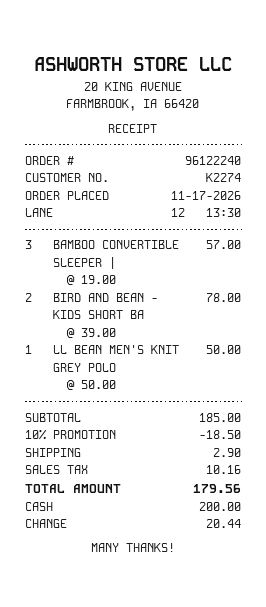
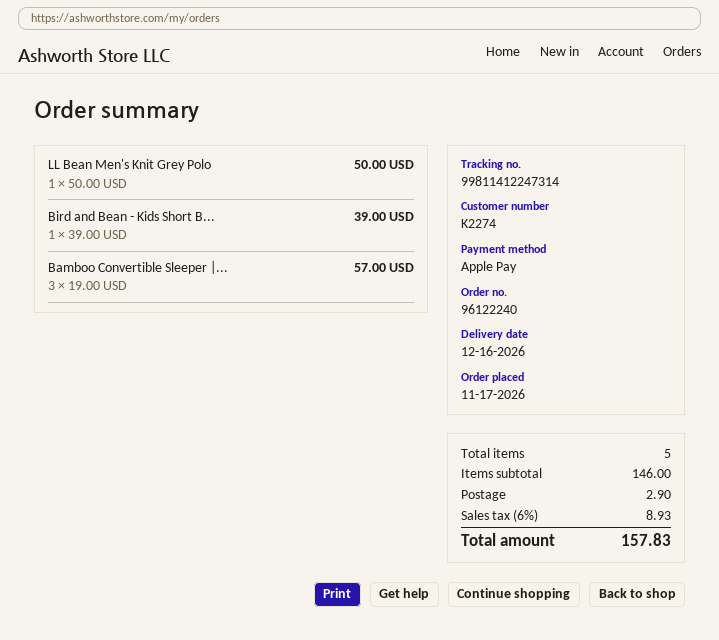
payment method: cash -> Apple Pay
BIRD AND BEAN - KIDS SHORT BA: 2 x 39.00 = 78.00 -> 1 x 39.00 = 39.00
subtotal: 185.00 -> 146.00
discount: 10% = 18.50 -> none
tax: 10.16 -> 8.93
total: 179.56 -> 157.83

